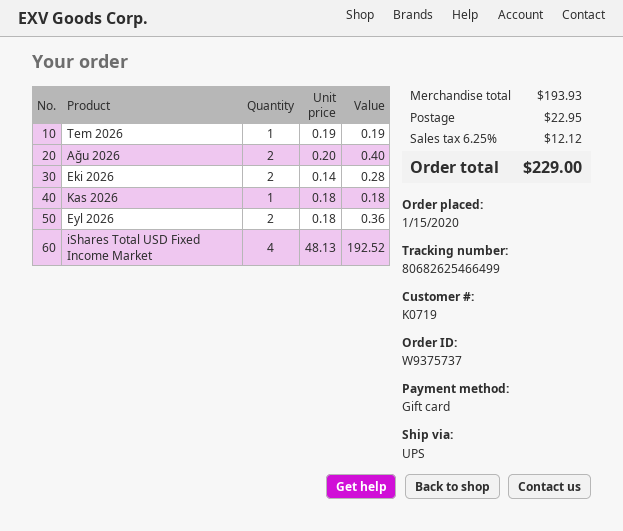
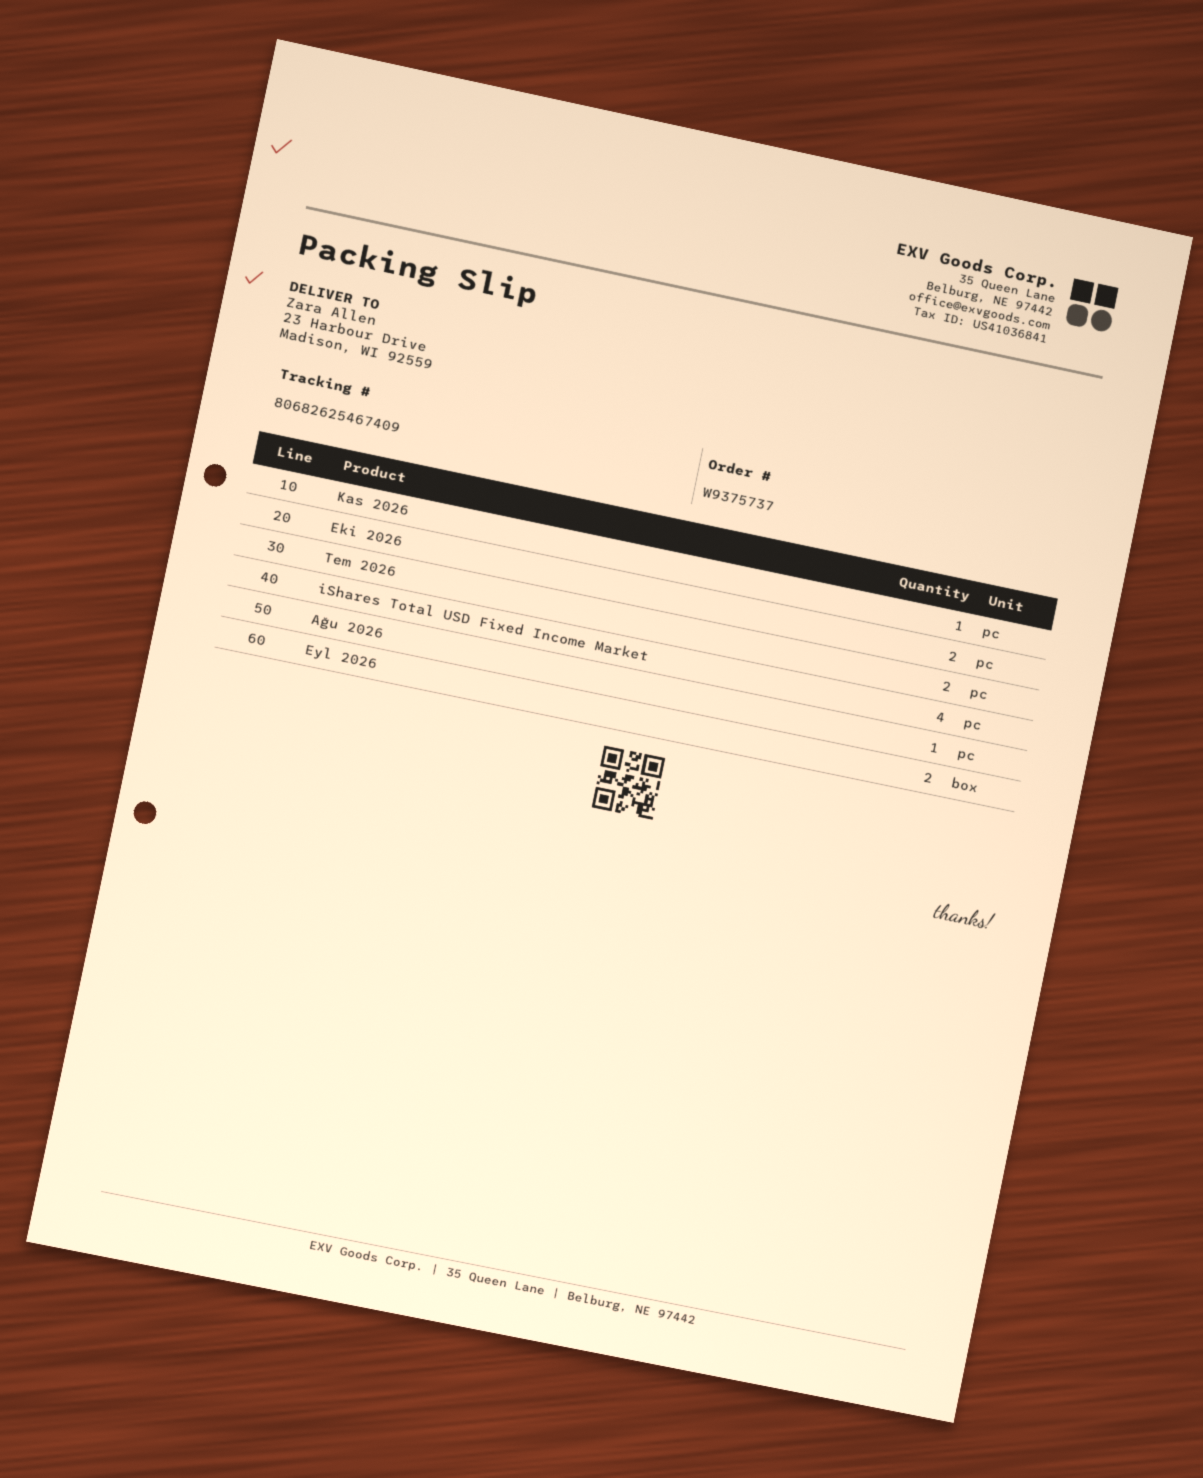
tracking number: 80682625466499 -> 80682625467409
Tem 2026: 1 -> 2
Ağu 2026: 2 -> 1

